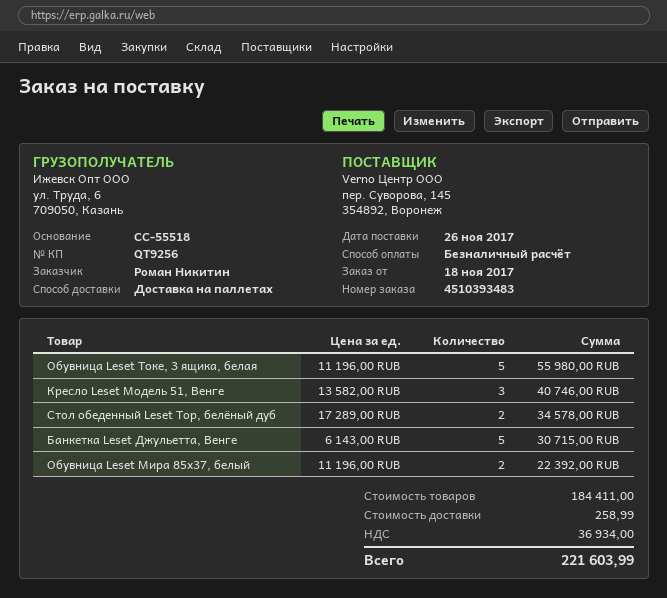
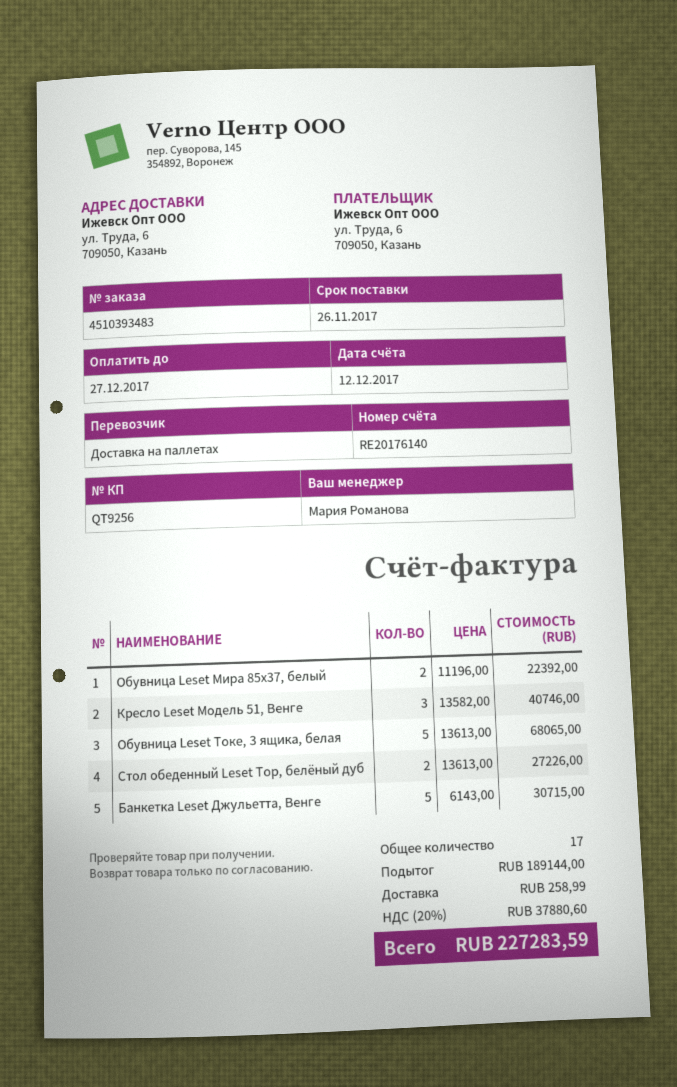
Обувница Leset Токе, 3 ящика, белая: 5 x 11196.00 = 55980.00 -> 5 x 13613.00 = 68065.00
Стол обеденный Leset Тор, белёный дуб: 2 x 17289.00 = 34578.00 -> 2 x 13613.00 = 27226.00
subtotal: 184411.00 -> 189144.00
tax: 36934.00 -> 37880.60
total: 221603.99 -> 227283.59

